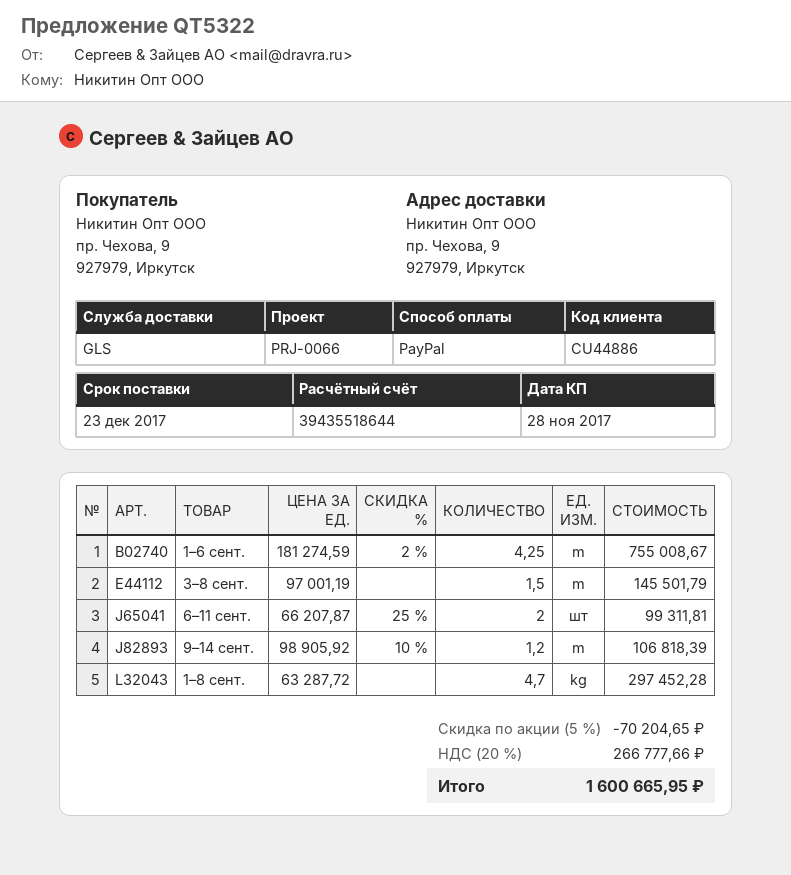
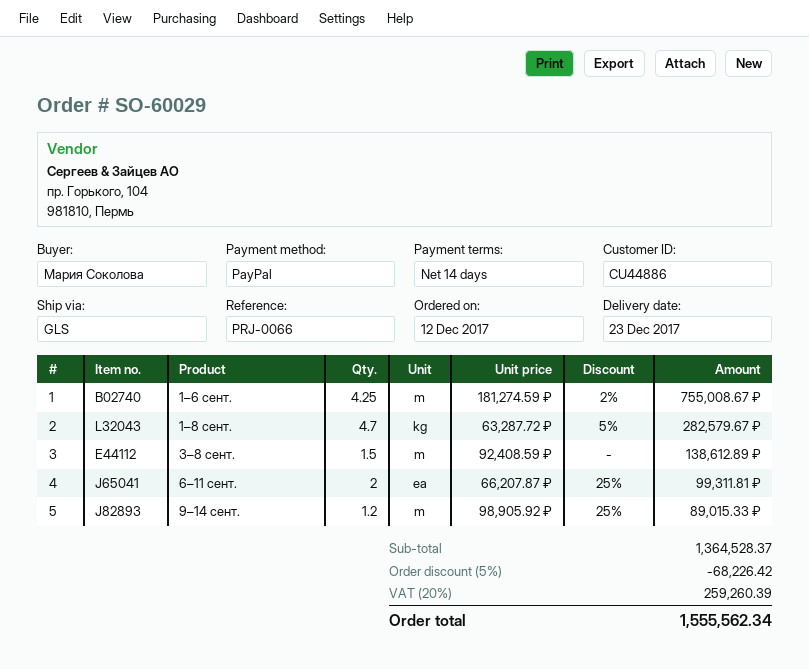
3–8 сент.: 1.5 x 97001.19 = 145501.79 -> 1.5 x 92408.59 = 138612.89
9–14 сент.: 1.2 x 98905.92 - 10% = 106818.39 -> 1.2 x 98905.92 - 25% = 89015.33
1–8 сент.: 4.7 x 63287.72 = 297452.28 -> 4.7 x 63287.72 - 5% = 282579.67
discount: 5% = 70204.65 -> 5% = 68226.42
tax: 20% = 266777.66 -> 20% = 259260.39
total: 1600665.95 -> 1555562.34

